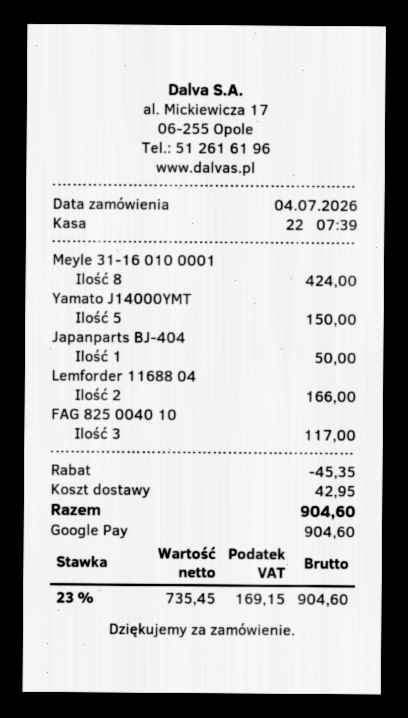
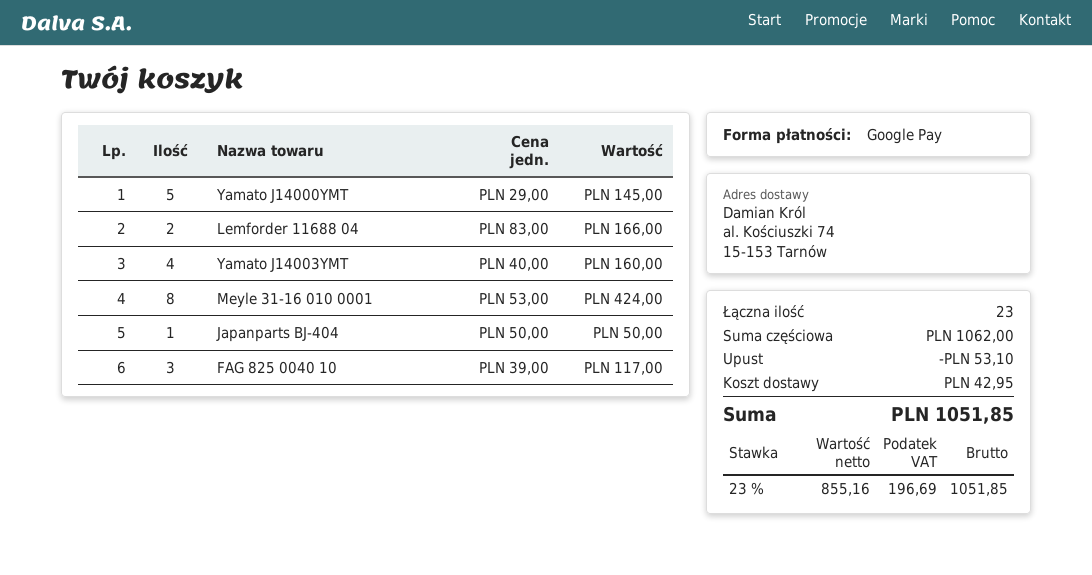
Yamato J14000YMT: 5 for 150.00 -> 5 for 145.00
Yamato J14003YMT: none -> 4 for 160.00
discount: 45.35 -> 53.10
net: 735.45 -> 855.16
tax: 23% = 169.15 -> 23% = 196.69
total: 904.60 -> 1051.85

